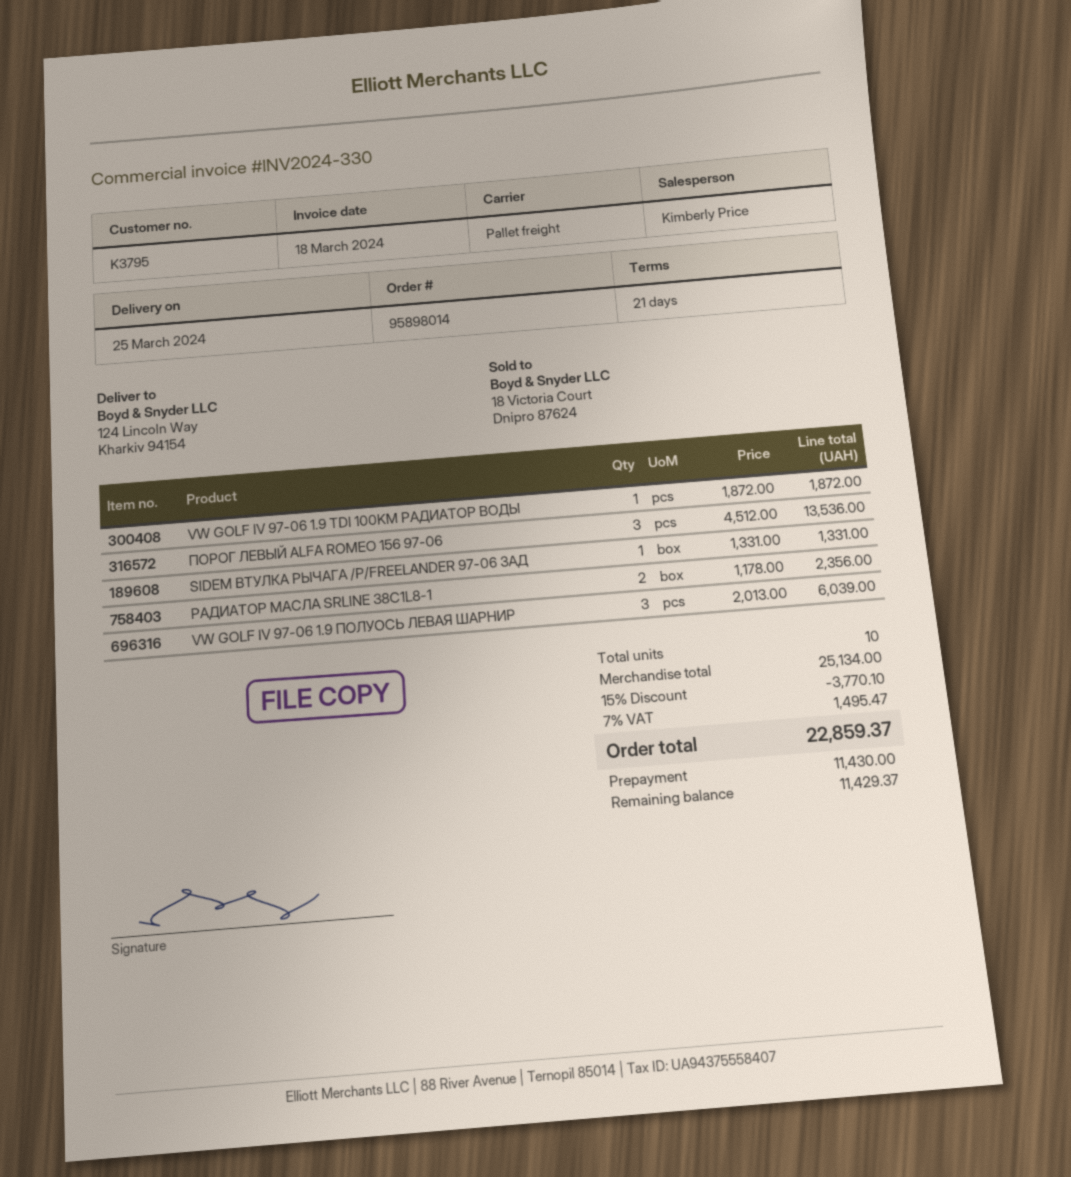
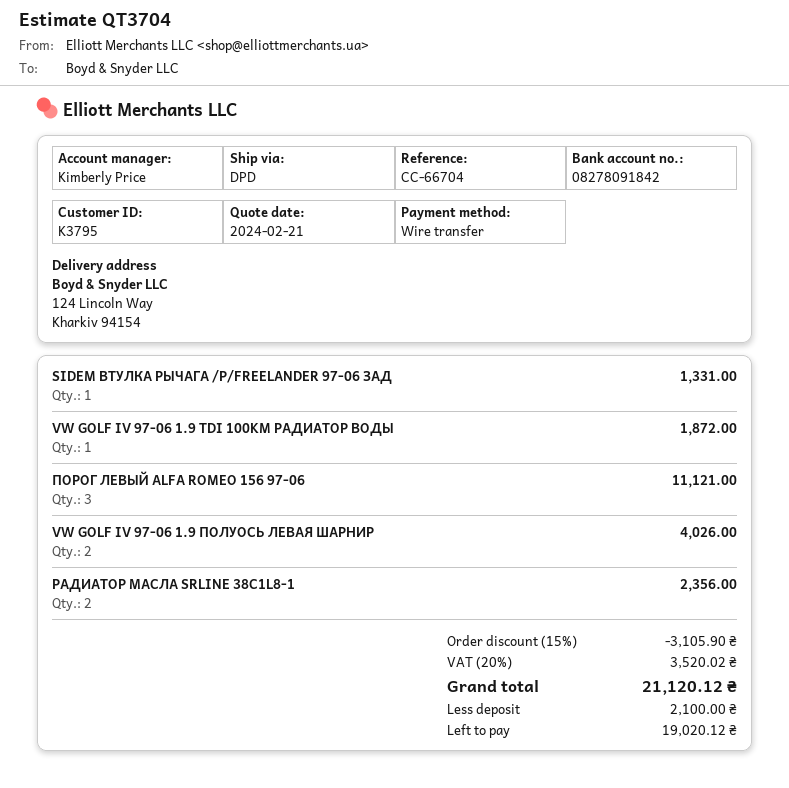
shipping method: pallet freight -> DPD
ПОРОГ ЛЕВЫЙ ALFA ROMEO 156 97-06: 3 for 13536.00 -> 3 for 11121.00
VW GOLF IV 97-06 1.9 ПОЛУОСЬ ЛЕВАЯ ШАРНИР: 3 for 6039.00 -> 2 for 4026.00
discount: 15% = 3770.10 -> 15% = 3105.90
tax: 7% = 1495.47 -> 20% = 3520.02
total: 22859.37 -> 21120.12
deposit: 11430.00 -> 2100.00
balance: 11429.37 -> 19020.12

